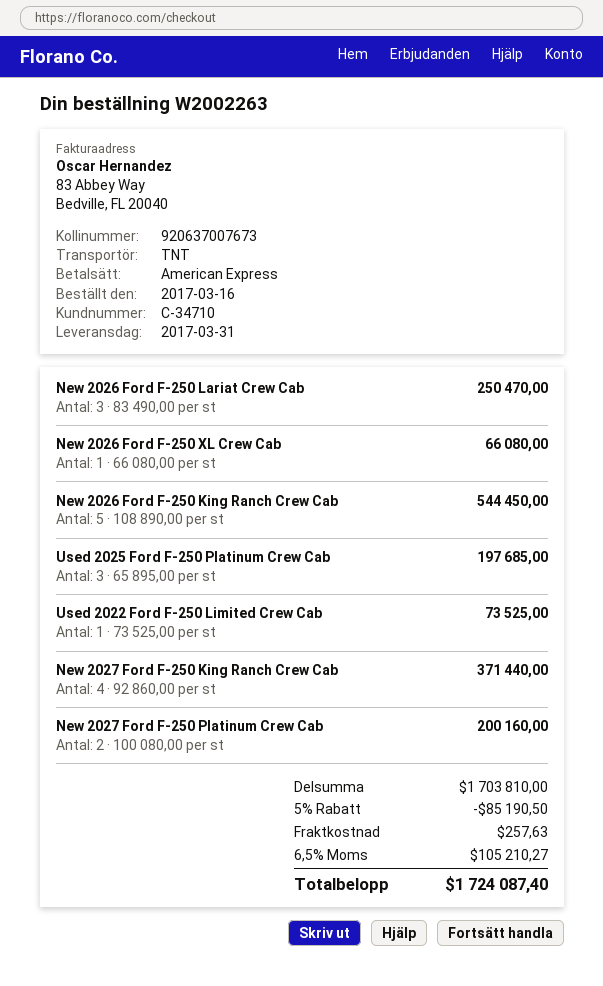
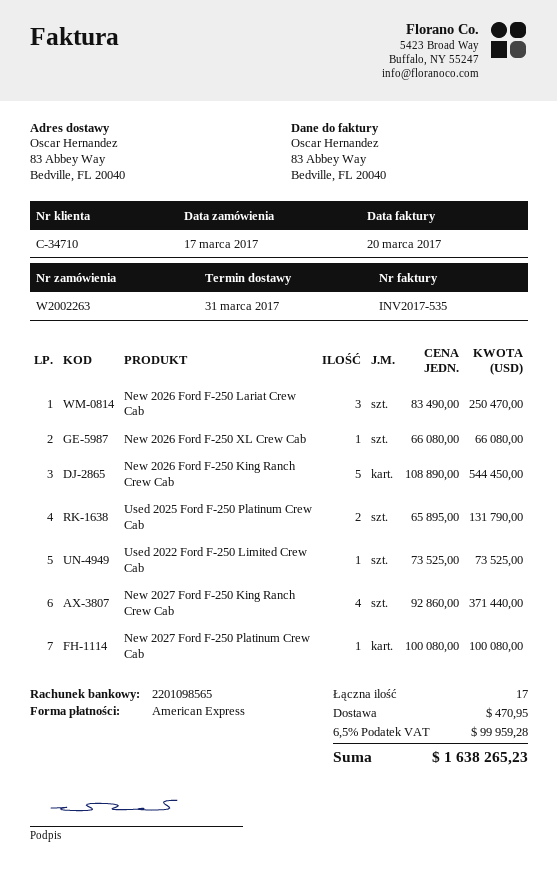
order date: 2017-03-16 -> 2017-03-17
Used 2025 Ford F-250 Platinum Crew Cab: 3 x 65895.00 = 197685.00 -> 2 x 65895.00 = 131790.00
New 2027 Ford F-250 Platinum Crew Cab: 2 x 100080.00 = 200160.00 -> 1 x 100080.00 = 100080.00
discount: 5% = 85190.50 -> none
shipping: 257.63 -> 470.95
tax: 6.5% = 105210.27 -> 6.5% = 99959.28
total: 1724087.40 -> 1638265.23

